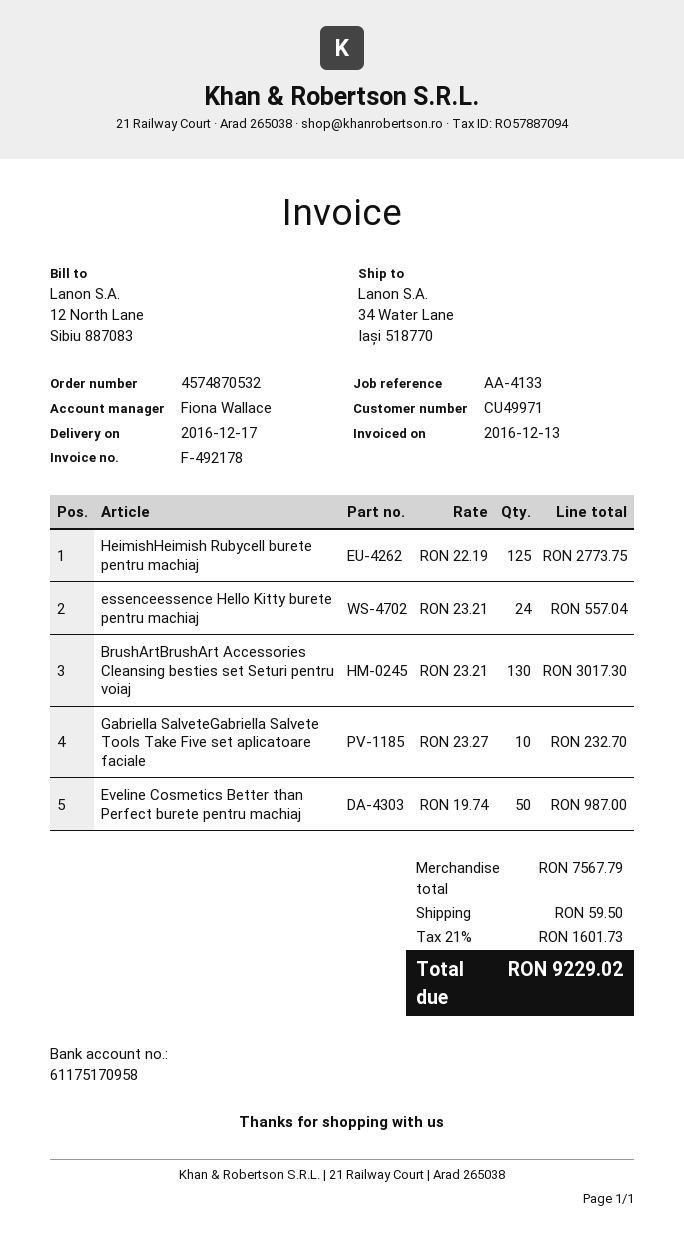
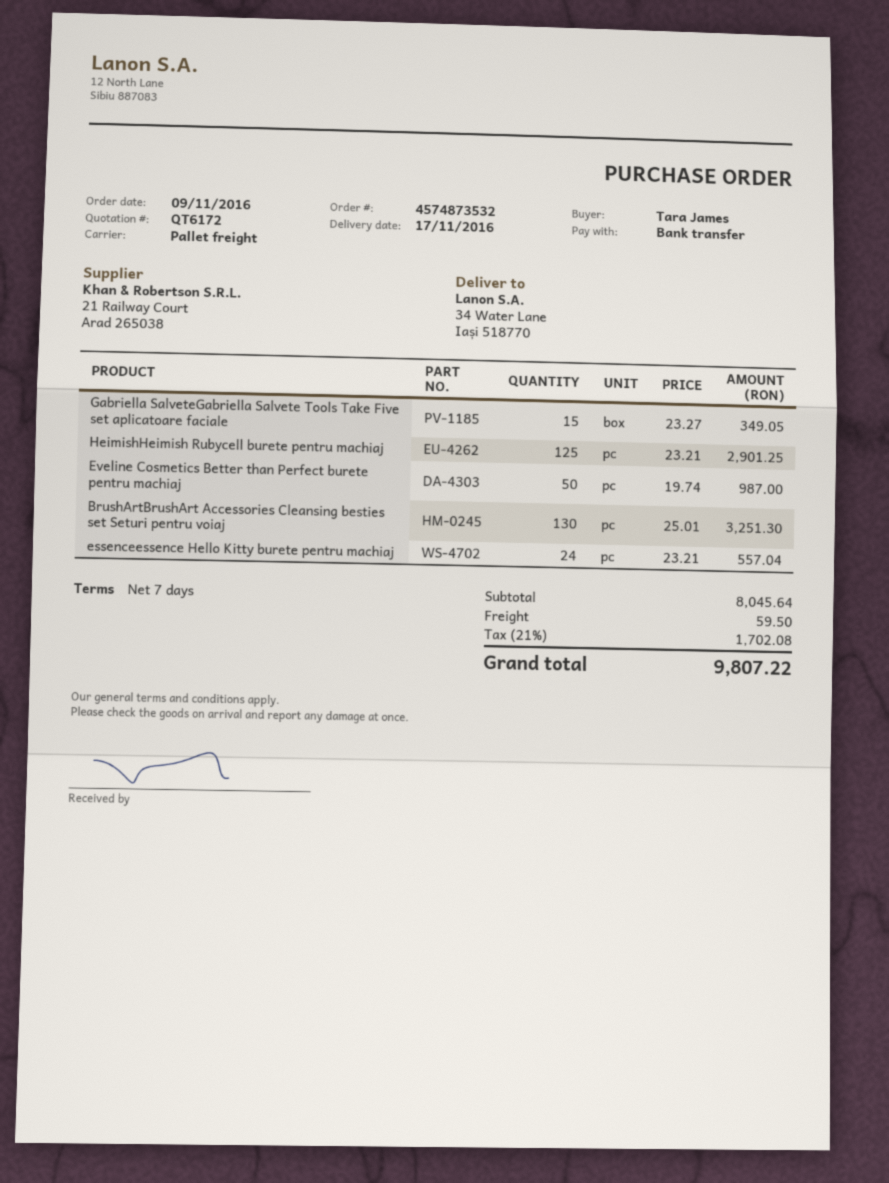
order number: 4574870532 -> 4574873532
delivery date: 2016-12-17 -> 2016-11-17
HeimishHeimish Rubycell burete pentru machiaj: 125 x 22.19 = 2773.75 -> 125 x 23.21 = 2901.25
BrushArtBrushArt Accessories Cleansing besties set Seturi pentru voiaj: 130 x 23.21 = 3017.30 -> 130 x 25.01 = 3251.30
Gabriella SalveteGabriella Salvete Tools Take Five set aplicatoare faciale: 10 x 23.27 = 232.70 -> 15 x 23.27 = 349.05
subtotal: 7567.79 -> 8045.64
tax: 21% = 1601.73 -> 21% = 1702.08
total: 9229.02 -> 9807.22

